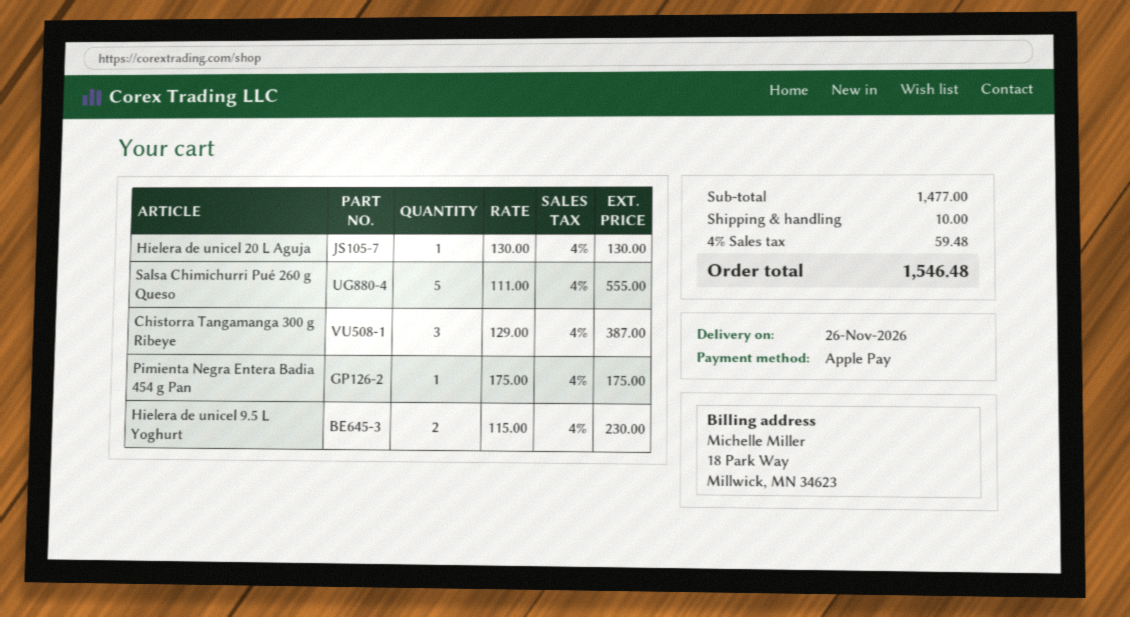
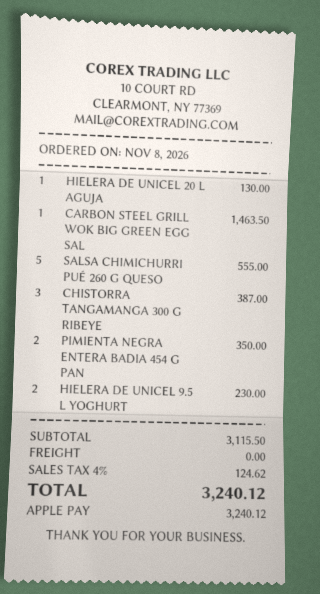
Pimienta Negra Entera Badia 454 g Pan: 1 for 175.00 -> 2 for 350.00
CARBON STEEL GRILL WOK BIG GREEN EGG SAL: none -> 1 for 1463.50
subtotal: 1477.00 -> 3115.50
shipping: 10.00 -> 0.00
tax: 4% = 59.48 -> 4% = 124.62
total: 1546.48 -> 3240.12

